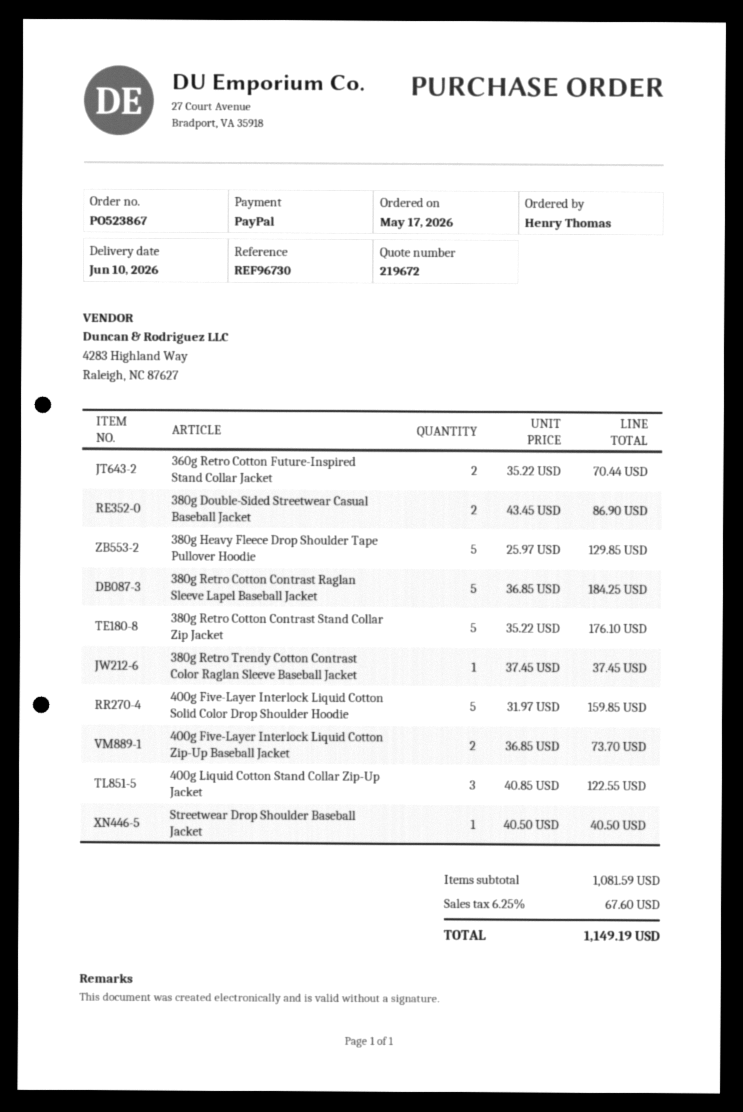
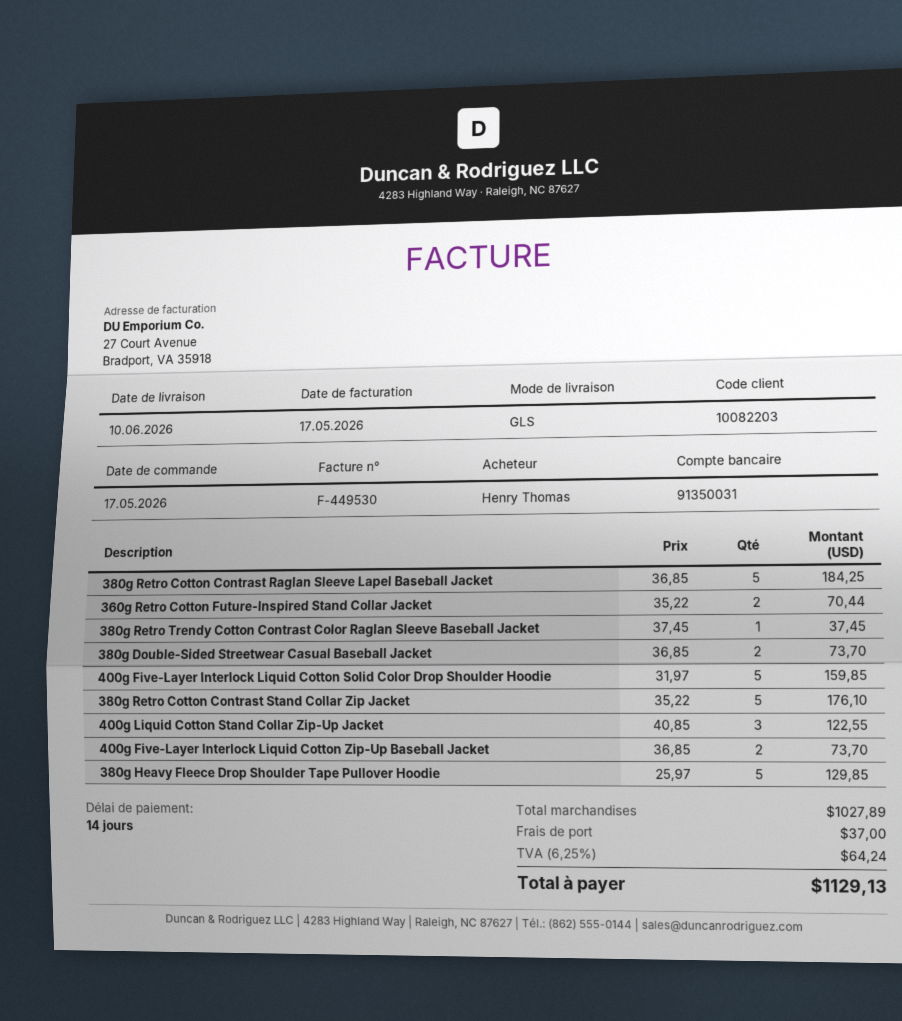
380g Double-Sided Streetwear Casual Baseball Jacket: 2 x 43.45 = 86.90 -> 2 x 36.85 = 73.70
Streetwear Drop Shoulder Baseball Jacket: 1 x 40.50 = 40.50 -> none
subtotal: 1081.59 -> 1027.89
shipping: none -> 37.00
tax: 6.25% = 67.60 -> 6.25% = 64.24
total: 1149.19 -> 1129.13

